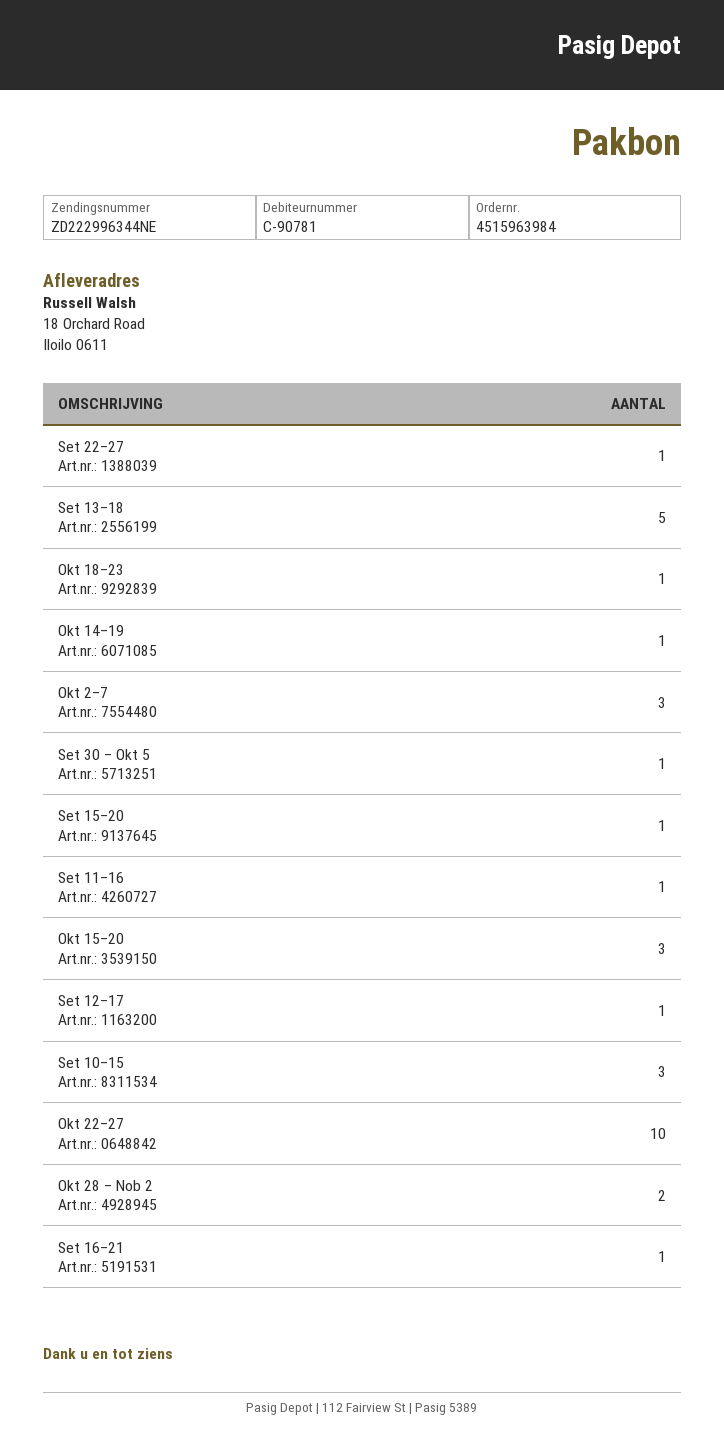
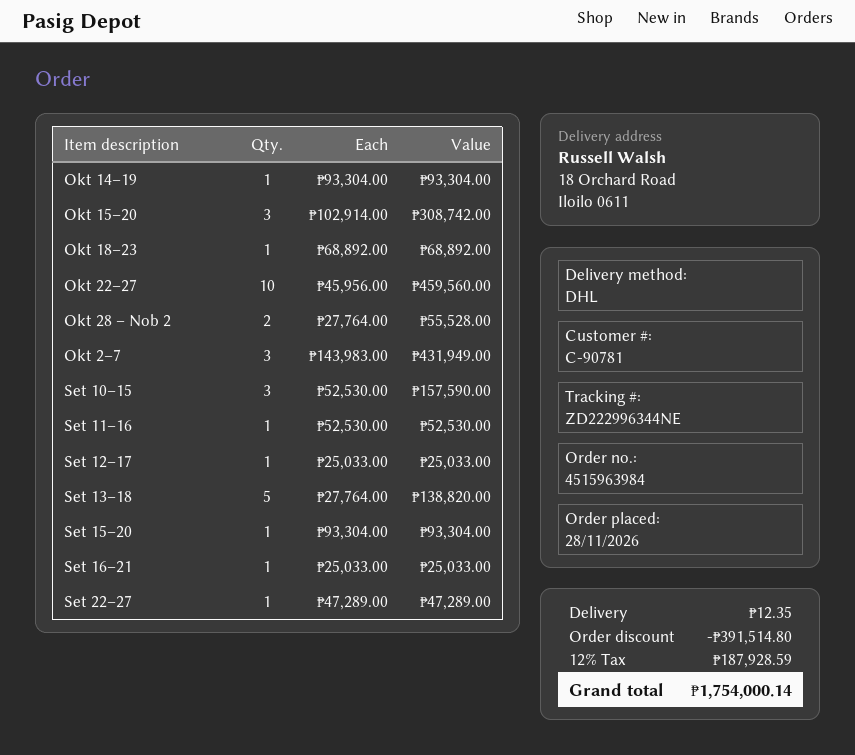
Set 30 – Okt 5: 1 -> none

